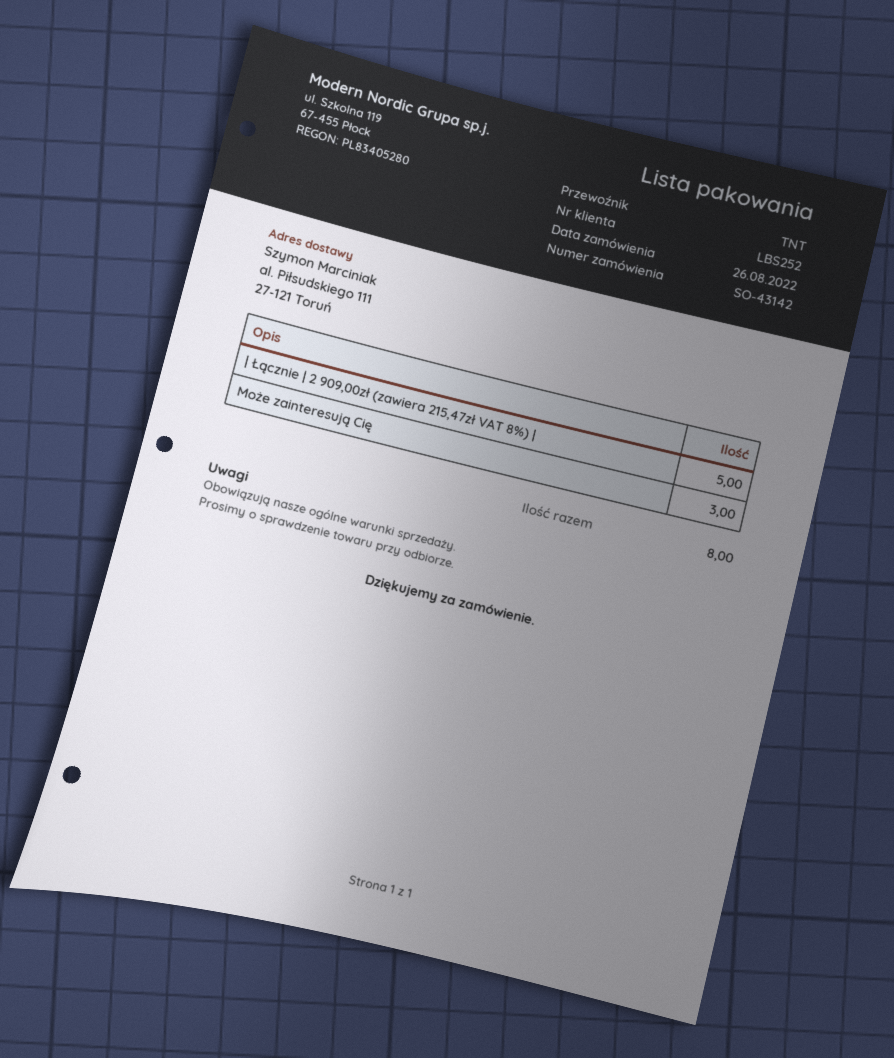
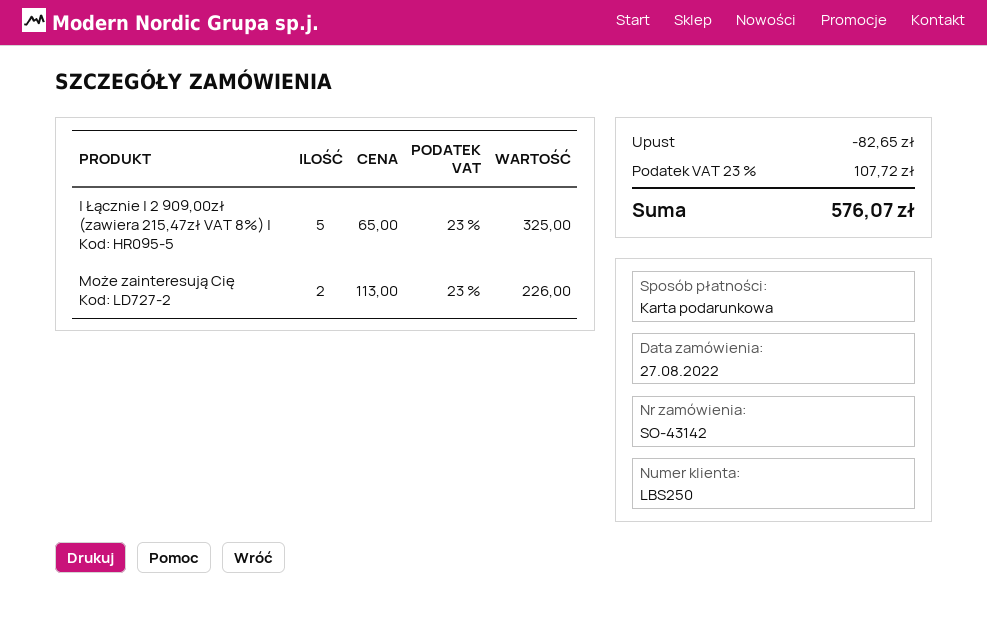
order date: 2022-08-26 -> 2022-08-27
customer number: LBS252 -> LBS250
Może zainteresują Cię: 3 -> 2

